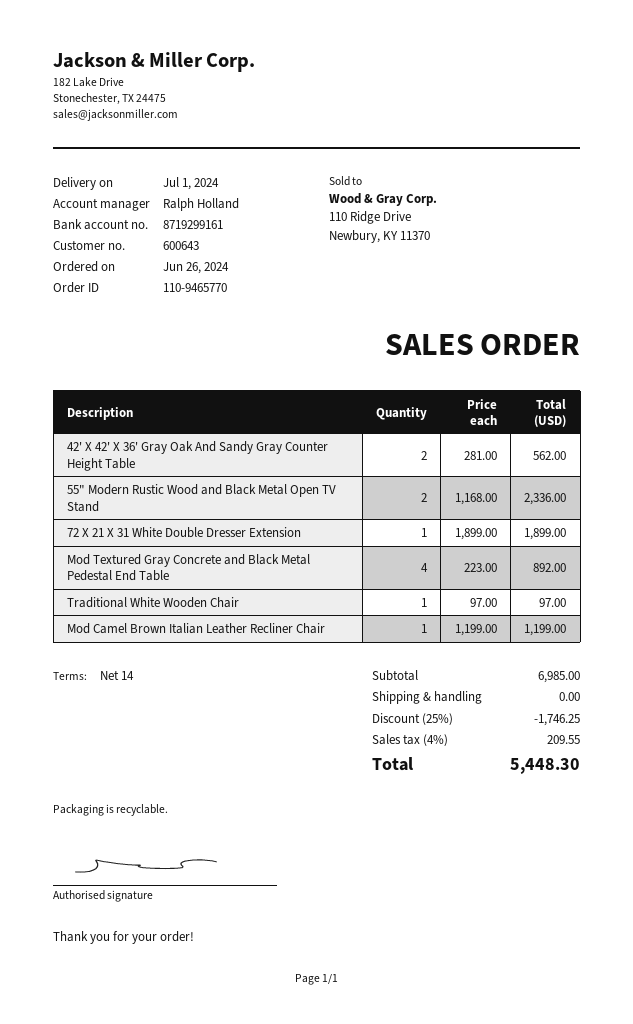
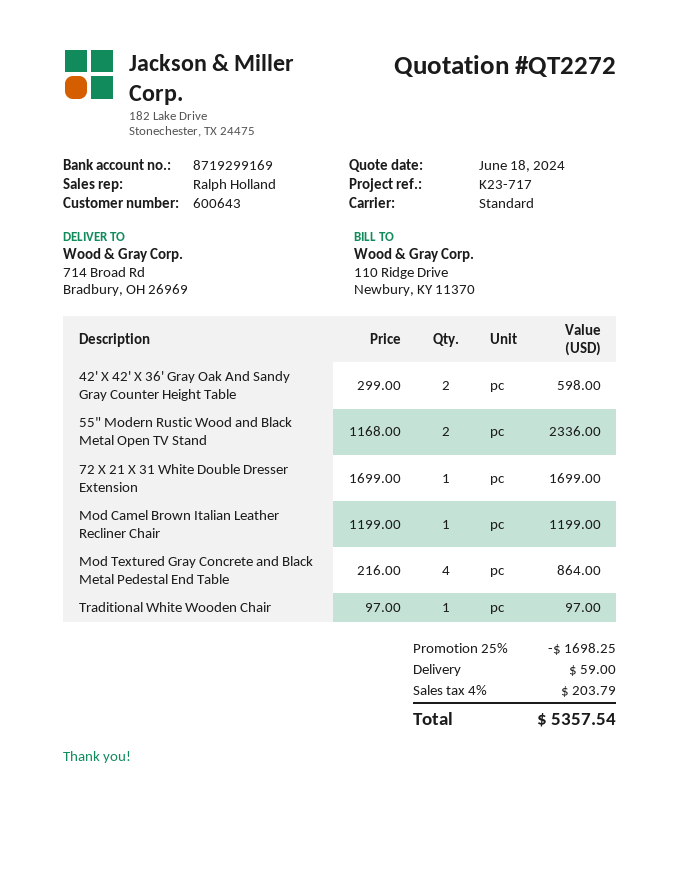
bank account: 8719299161 -> 8719299169
42' X 42' X 36' Gray Oak And Sandy Gray Counter Height Table: 2 x 281.00 = 562.00 -> 2 x 299.00 = 598.00
72 X 21 X 31 White Double Dresser Extension: 1 x 1899.00 = 1899.00 -> 1 x 1699.00 = 1699.00
Mod Textured Gray Concrete and Black Metal Pedestal End Table: 4 x 223.00 = 892.00 -> 4 x 216.00 = 864.00
discount: 25% = 1746.25 -> 25% = 1698.25
shipping: 0.00 -> 59.00
tax: 4% = 209.55 -> 4% = 203.79
total: 5448.30 -> 5357.54

